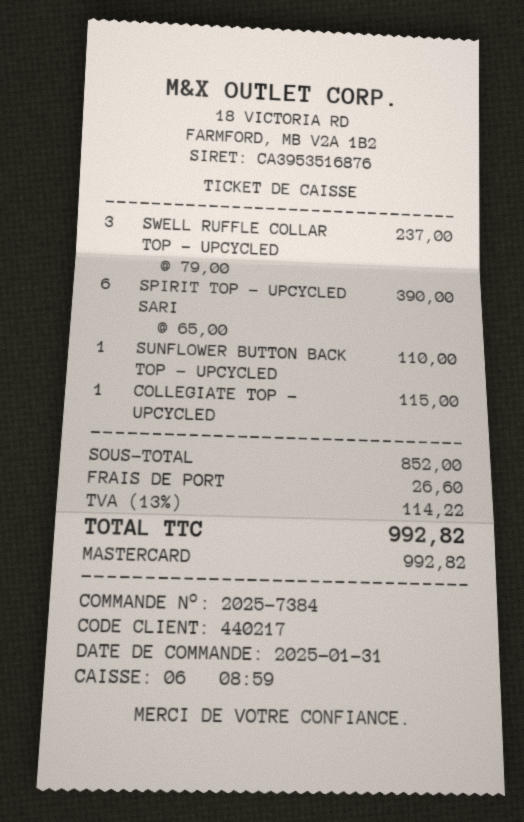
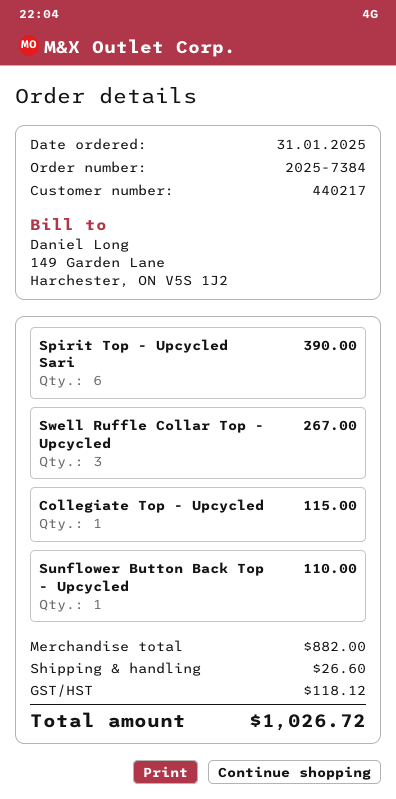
SWELL RUFFLE COLLAR TOP - UPCYCLED: 3 for 237.00 -> 3 for 267.00
subtotal: 852.00 -> 882.00
tax: 114.22 -> 118.12
total: 992.82 -> 1026.72

